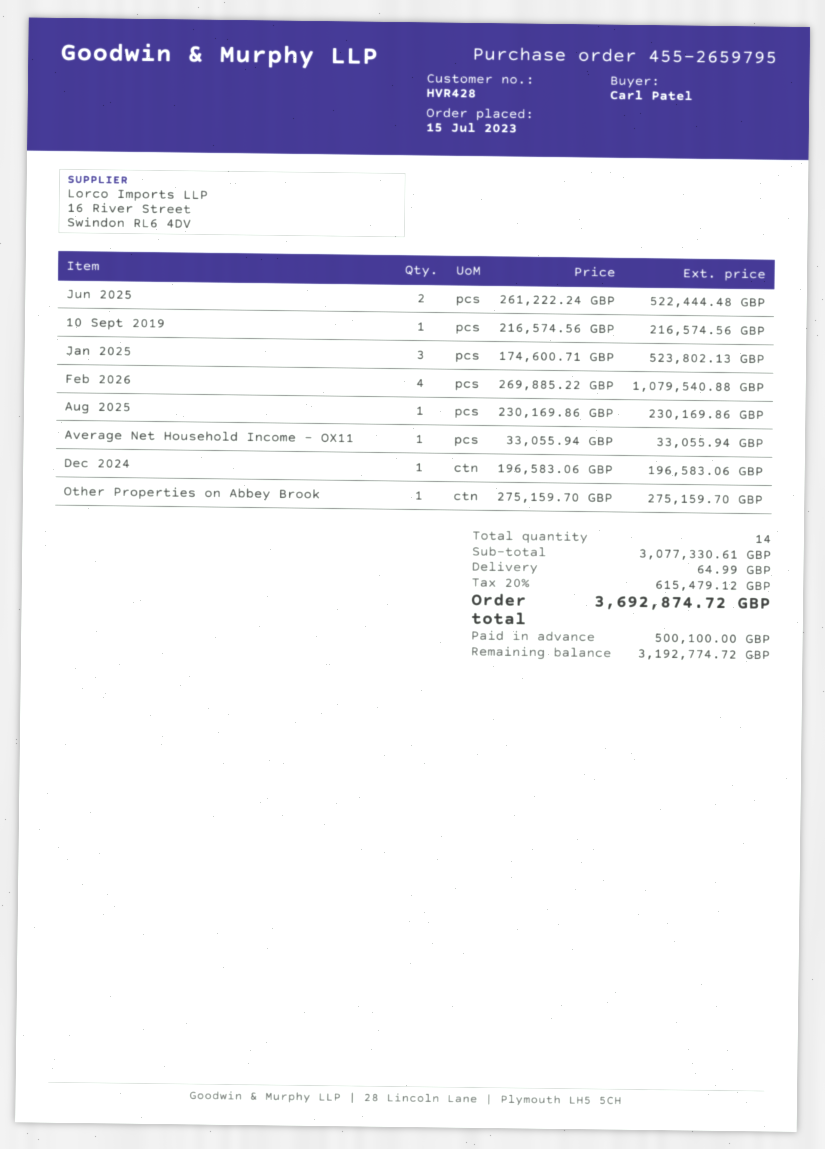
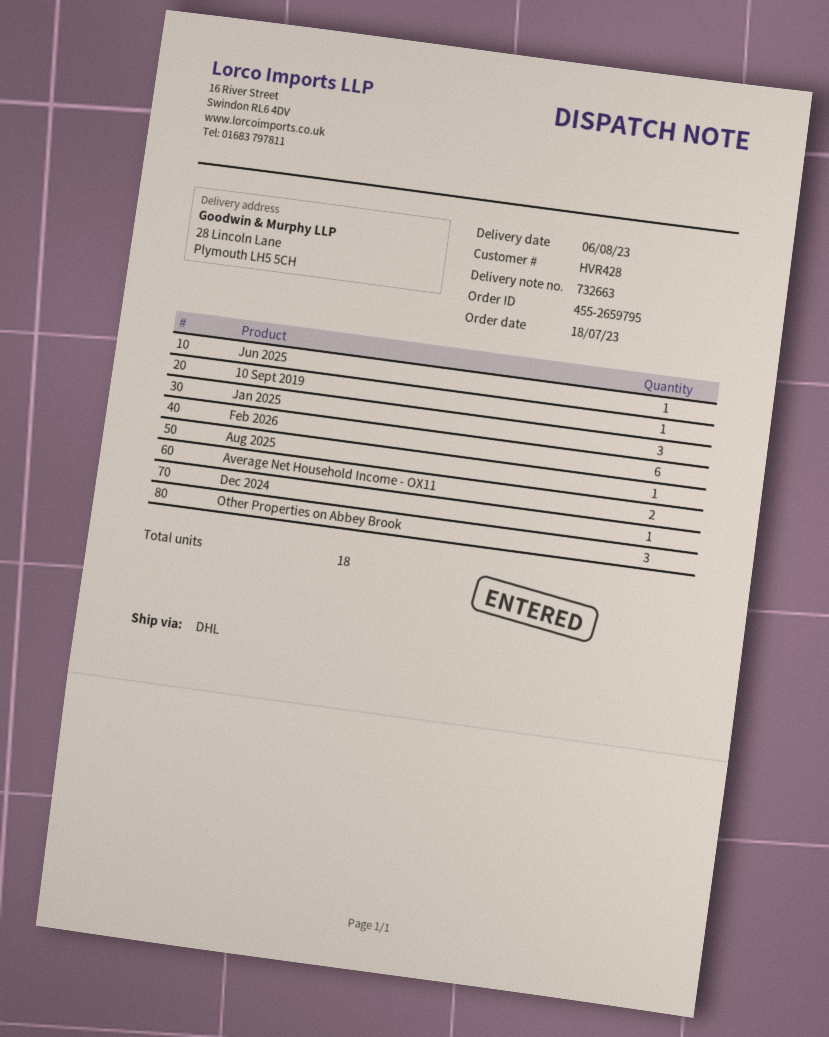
order date: 2023-07-15 -> 2023-07-18
Jun 2025: 2 -> 1
Feb 2026: 4 -> 6
Average Net Household Income - OX11: 1 -> 2
Other Properties on Abbey Brook: 1 -> 3
total quantity: 14 -> 18

